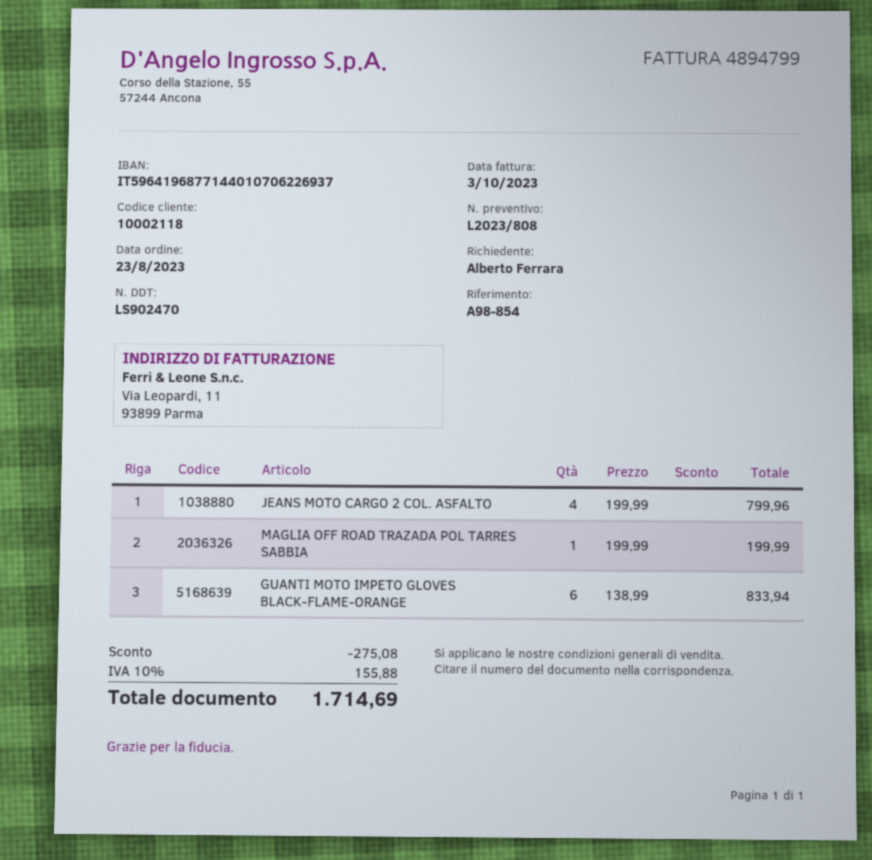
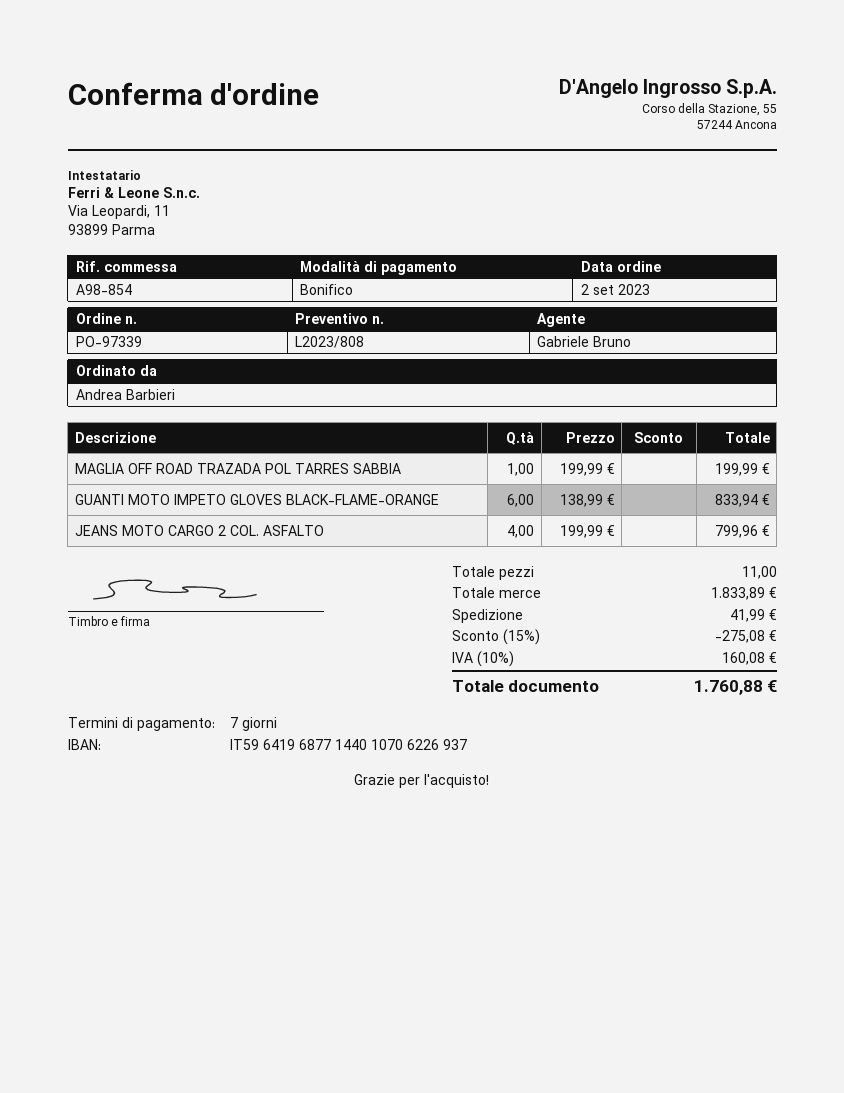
order date: 2023-08-23 -> 2023-09-02
ordered by: Alberto Ferrara -> Andrea Barbieri
shipping: none -> 41.99
tax: 10% = 155.88 -> 10% = 160.08
total: 1714.69 -> 1760.88

